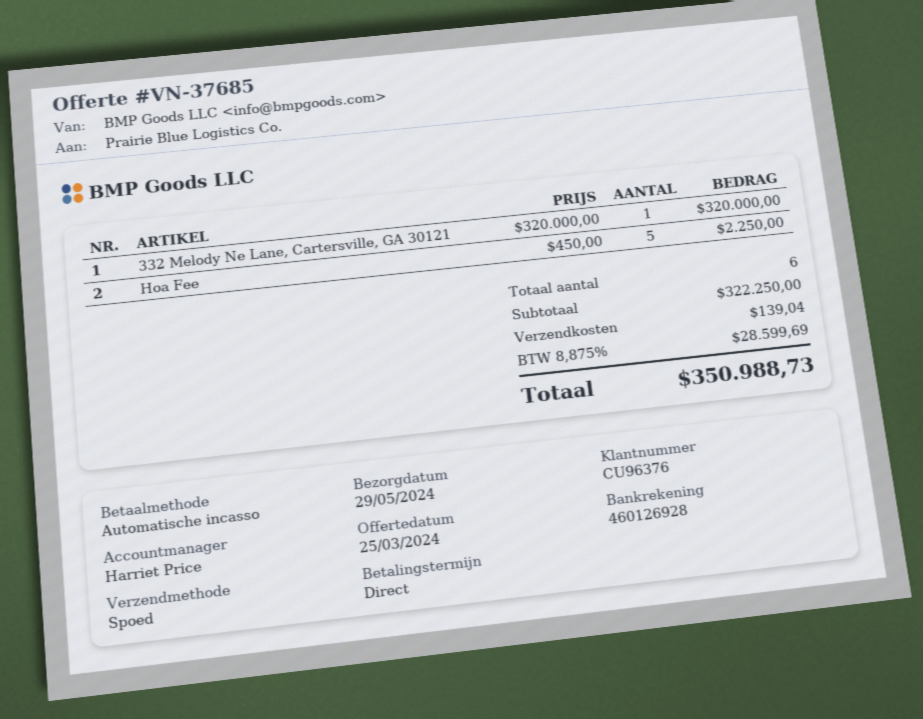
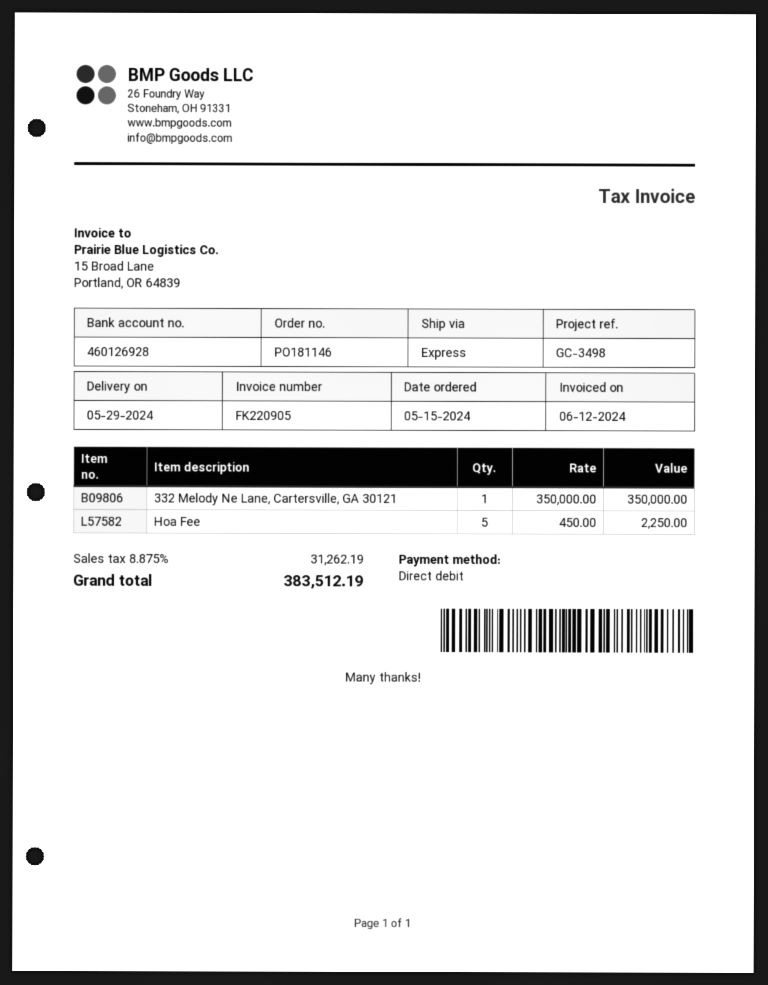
332 Melody Ne Lane, Cartersville, GA 30121: 1 x 320000.00 = 320000.00 -> 1 x 350000.00 = 350000.00
shipping: 139.04 -> none
tax: 8.875% = 28599.69 -> 8.875% = 31262.19
total: 350988.73 -> 383512.19

